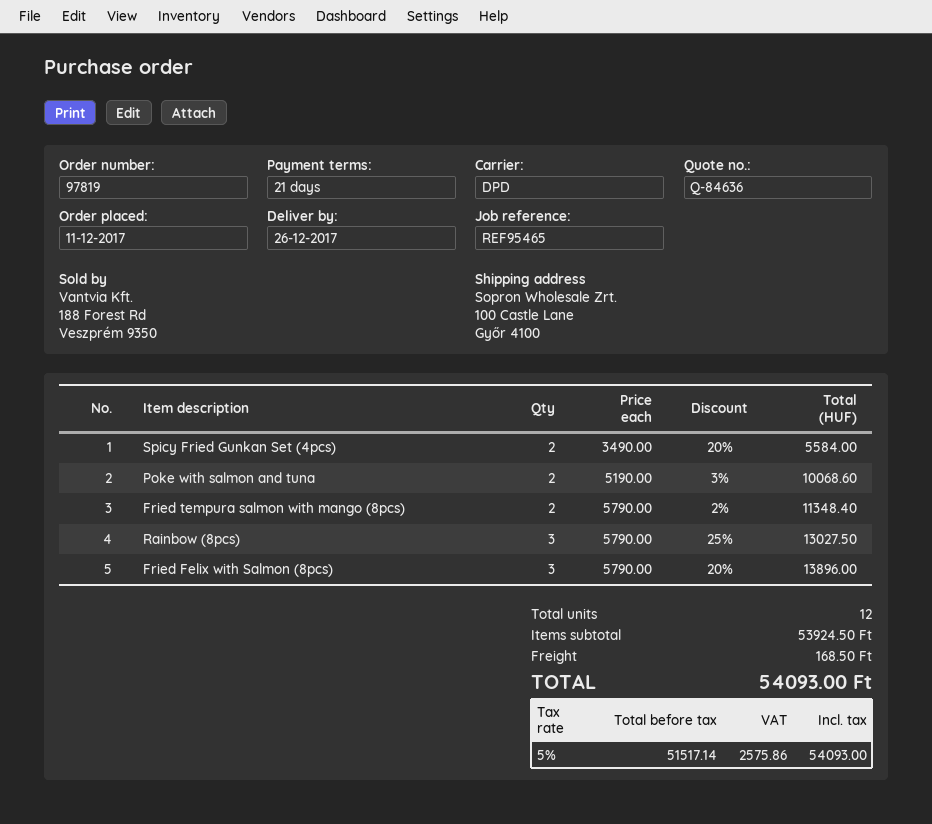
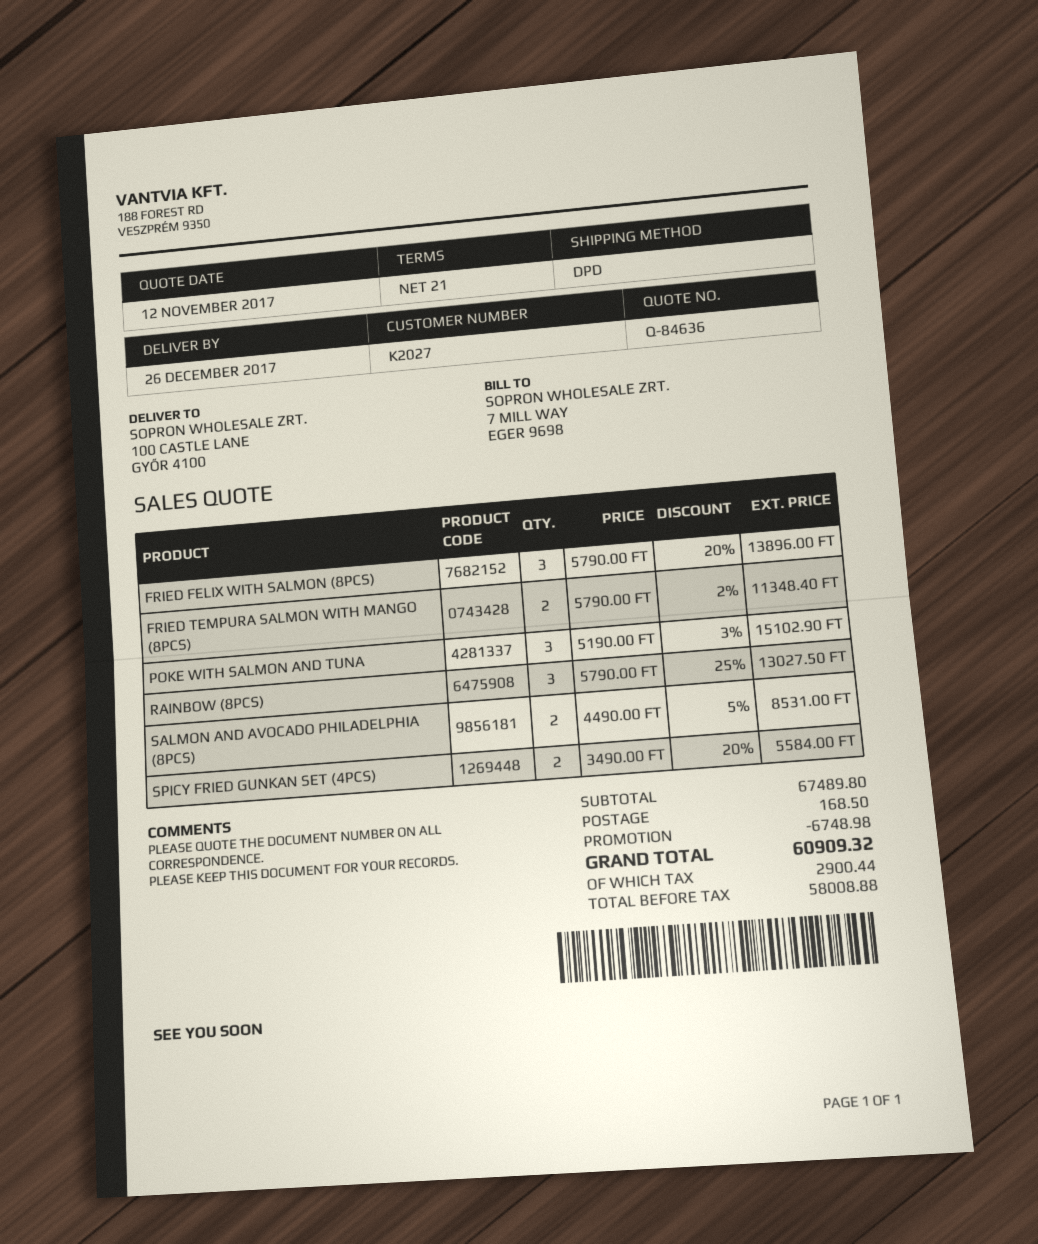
Poke with salmon and tuna: 2 x 5190.00 - 3% = 10068.60 -> 3 x 5190.00 - 3% = 15102.90
SALMON AND AVOCADO PHILADELPHIA (8PCS): none -> 2 x 4490.00 - 5% = 8531.00
subtotal: 53924.50 -> 67489.80
discount: none -> 6748.98
net: 51517.14 -> 58008.88
tax: 2575.86 -> 2900.44
total: 54093.00 -> 60909.32

